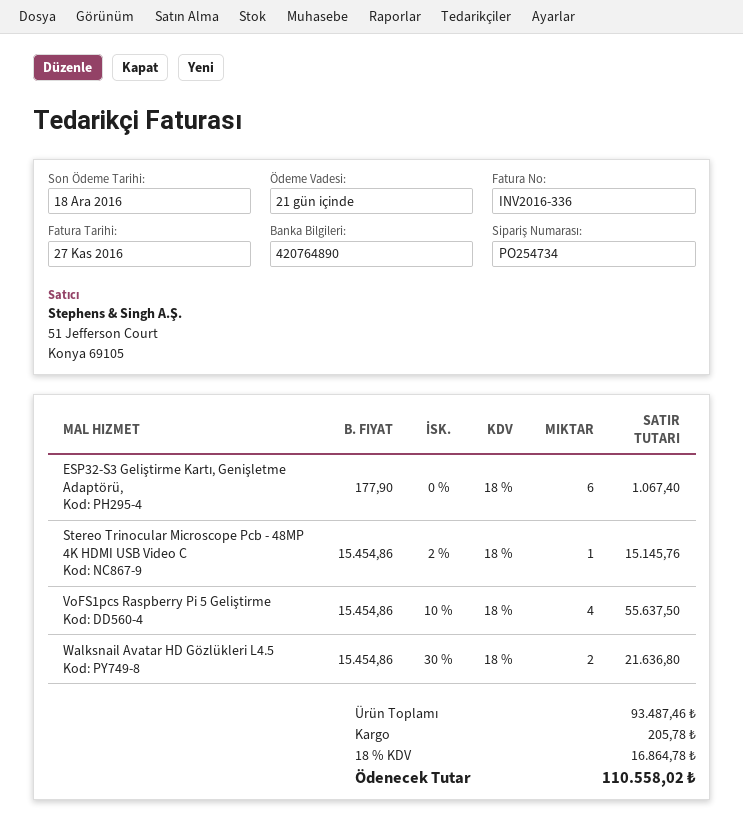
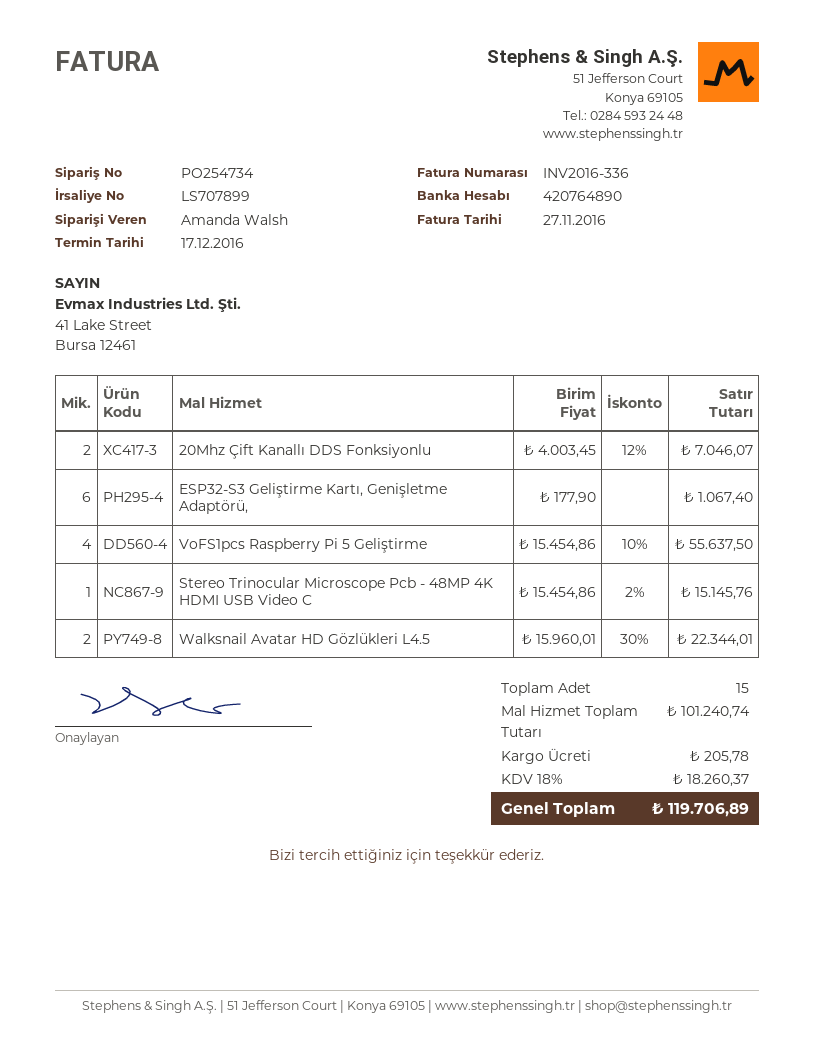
Walksnail Avatar HD Gözlükleri L4.5: 2 x 15454.86 - 30% = 21636.80 -> 2 x 15960.01 - 30% = 22344.01
20Mhz Çift Kanallı DDS Fonksiyonlu: none -> 2 x 4003.45 - 12% = 7046.07
subtotal: 93487.46 -> 101240.74
tax: 18% = 16864.78 -> 18% = 18260.37
total: 110558.02 -> 119706.89

